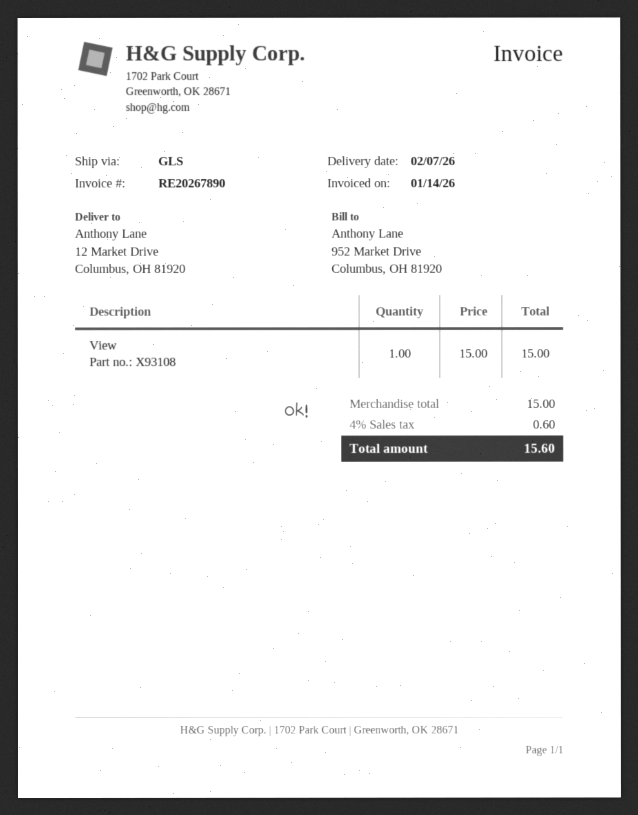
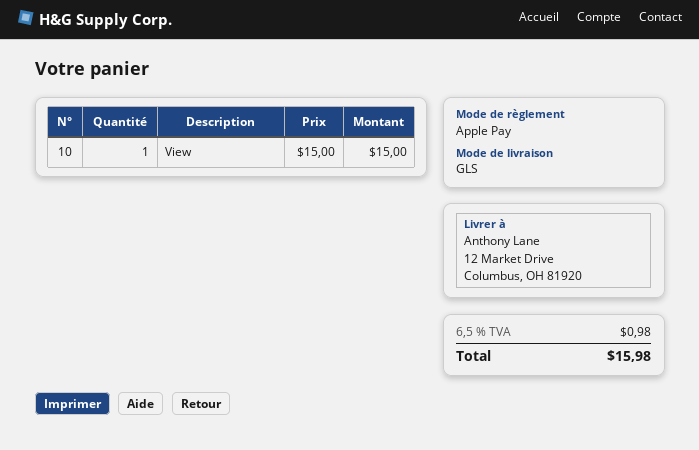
tax: 4% = 0.60 -> 6.5% = 0.98
total: 15.60 -> 15.98

